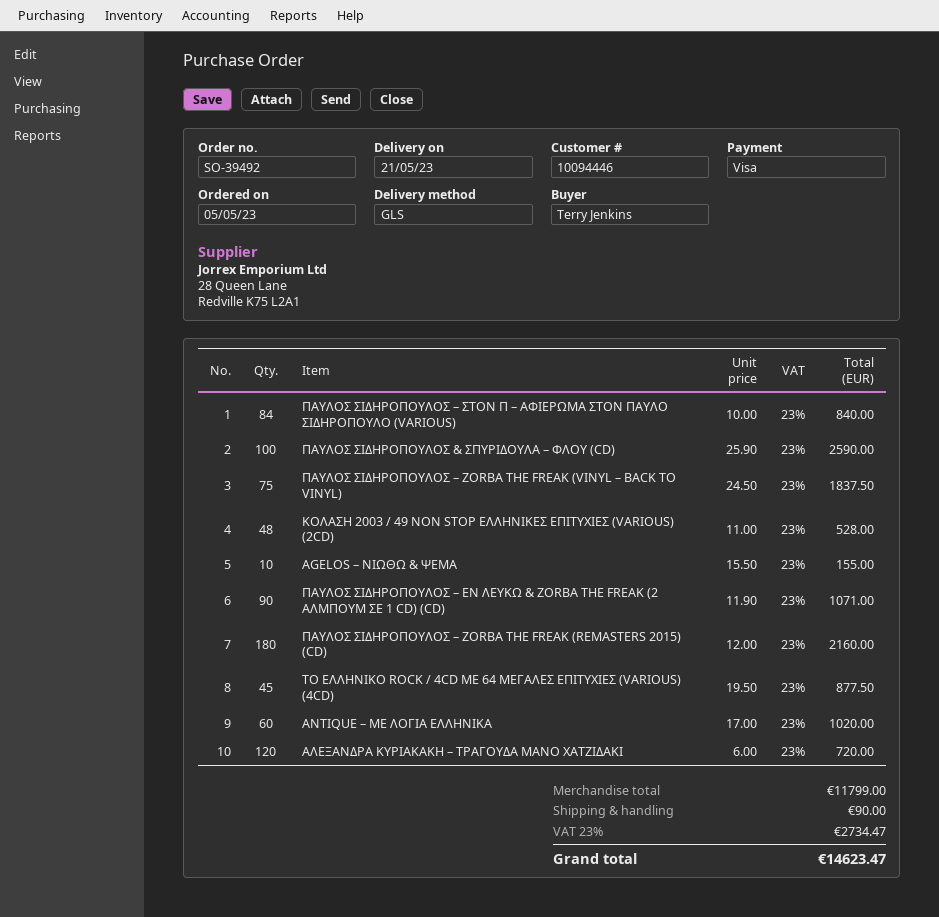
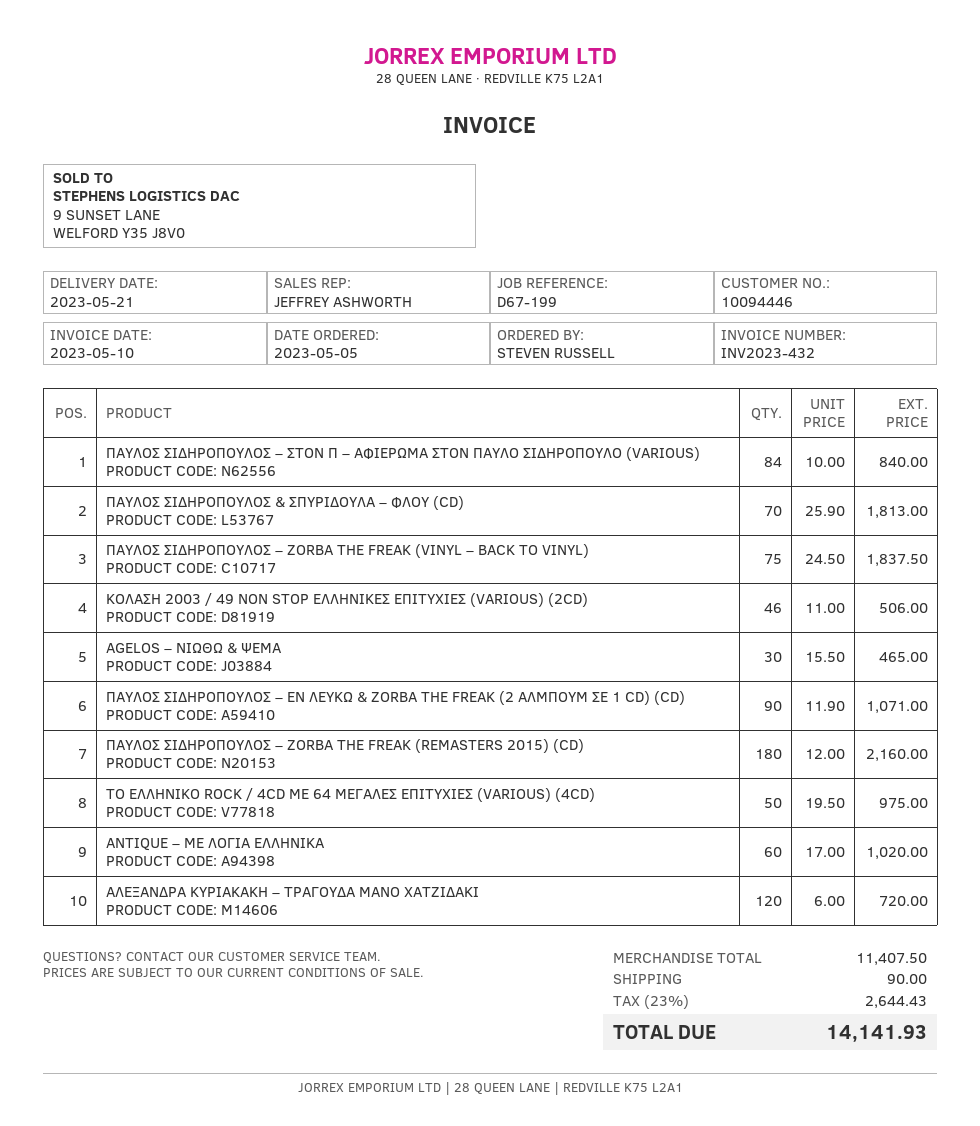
ordered by: Terry Jenkins -> STEVEN RUSSELL
ΠΑΥΛΟΣ ΣΙΔΗΡΟΠΟΥΛΟΣ & ΣΠΥΡΙΔΟΥΛΑ – ΦΛΟΥ (CD): 100 x 25.90 = 2590.00 -> 70 x 25.90 = 1813.00
ΚΟΛΑΣΗ 2003 / 49 NON STOP ΕΛΛΗΝΙΚΕΣ ΕΠΙΤΥΧΙΕΣ (VARIOUS) (2CD): 48 x 11.00 = 528.00 -> 46 x 11.00 = 506.00
AGELOS – ΝΙΩΘΩ & ΨΕΜΑ: 10 x 15.50 = 155.00 -> 30 x 15.50 = 465.00
ΤΟ ΕΛΛΗΝΙΚΟ ROCK / 4CD ΜΕ 64 ΜΕΓΑΛΕΣ ΕΠΙΤΥΧΙΕΣ (VARIOUS) (4CD): 45 x 19.50 = 877.50 -> 50 x 19.50 = 975.00
subtotal: 11799.00 -> 11407.50
tax: 23% = 2734.47 -> 23% = 2644.43
total: 14623.47 -> 14141.93

